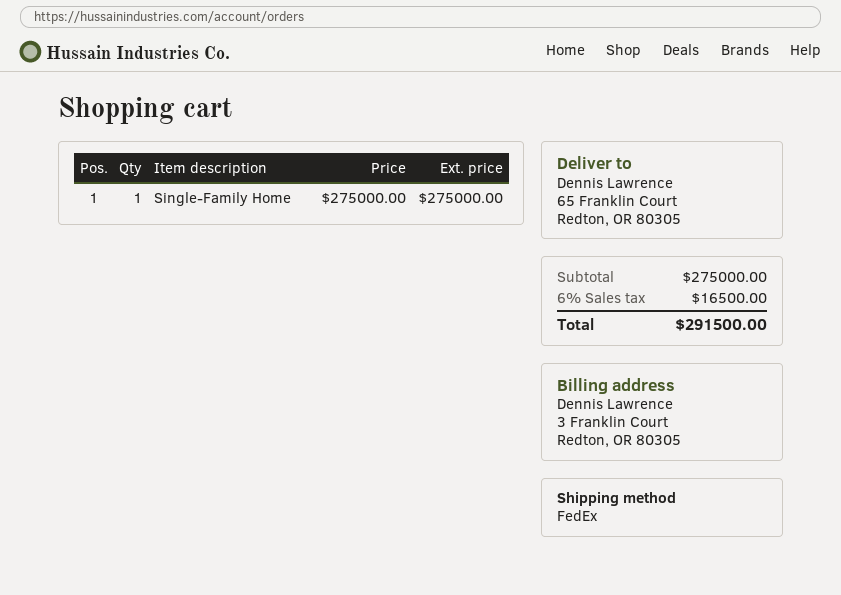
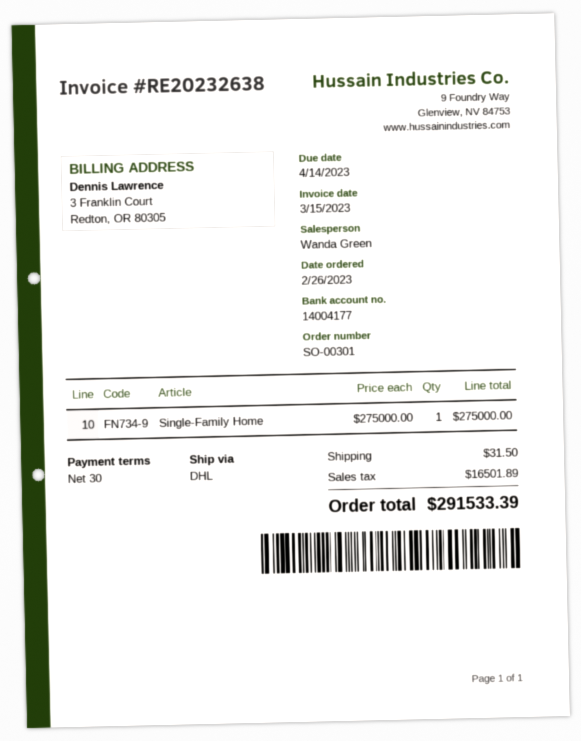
shipping method: FedEx -> DHL
shipping: none -> 31.50
tax: 16500.00 -> 16501.89
total: 291500.00 -> 291533.39

